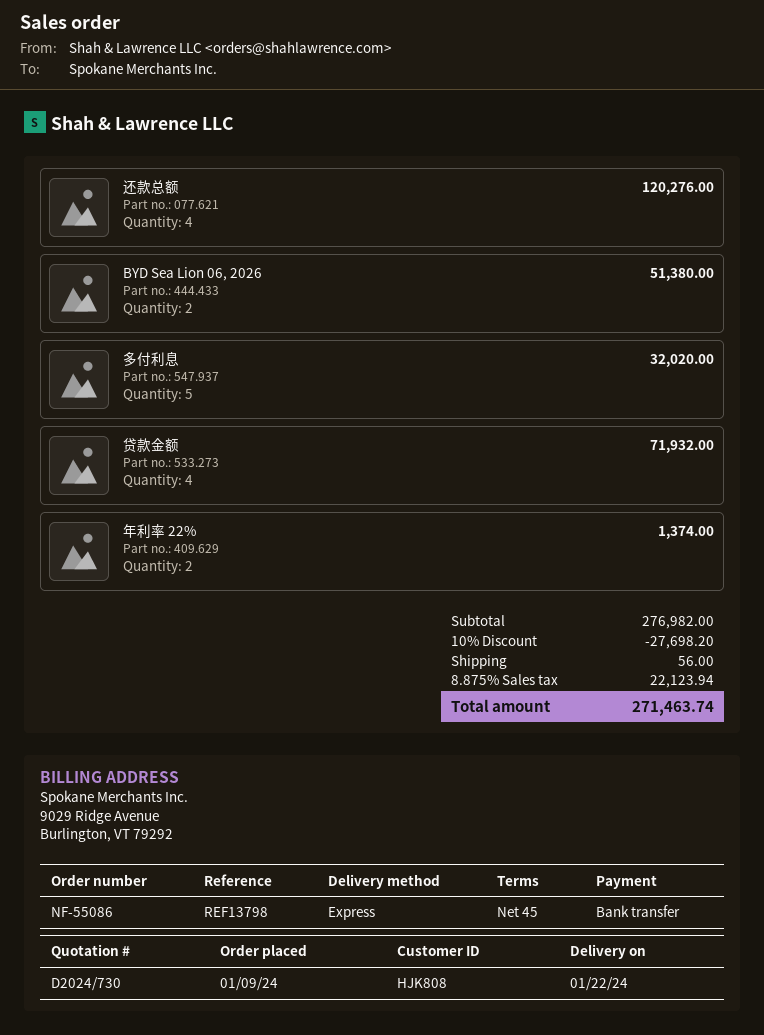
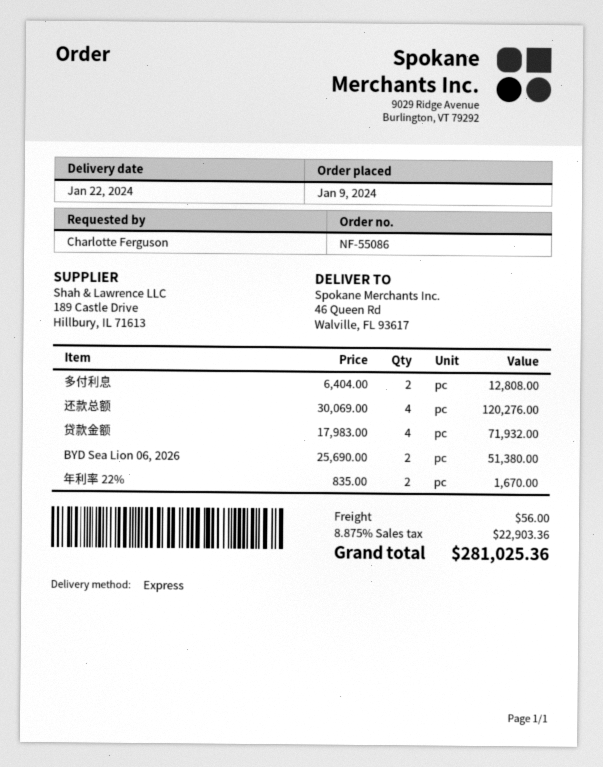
多付利息: 5 for 32020.00 -> 2 for 12808.00
年利率 22%: 2 for 1374.00 -> 2 for 1670.00
discount: 10% = 27698.20 -> none
tax: 8.875% = 22123.94 -> 8.875% = 22903.36
total: 271463.74 -> 281025.36

